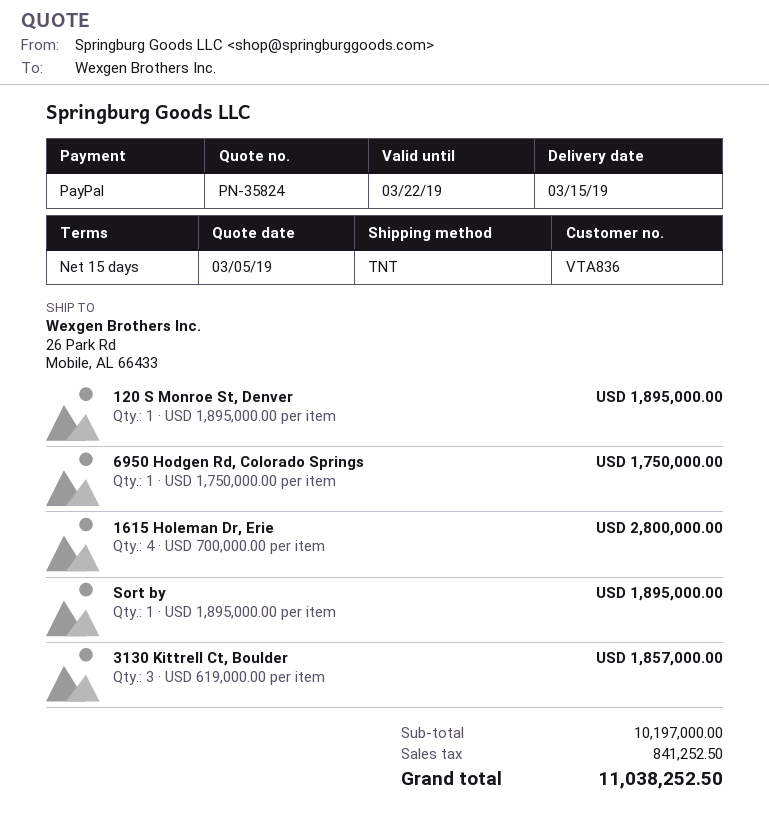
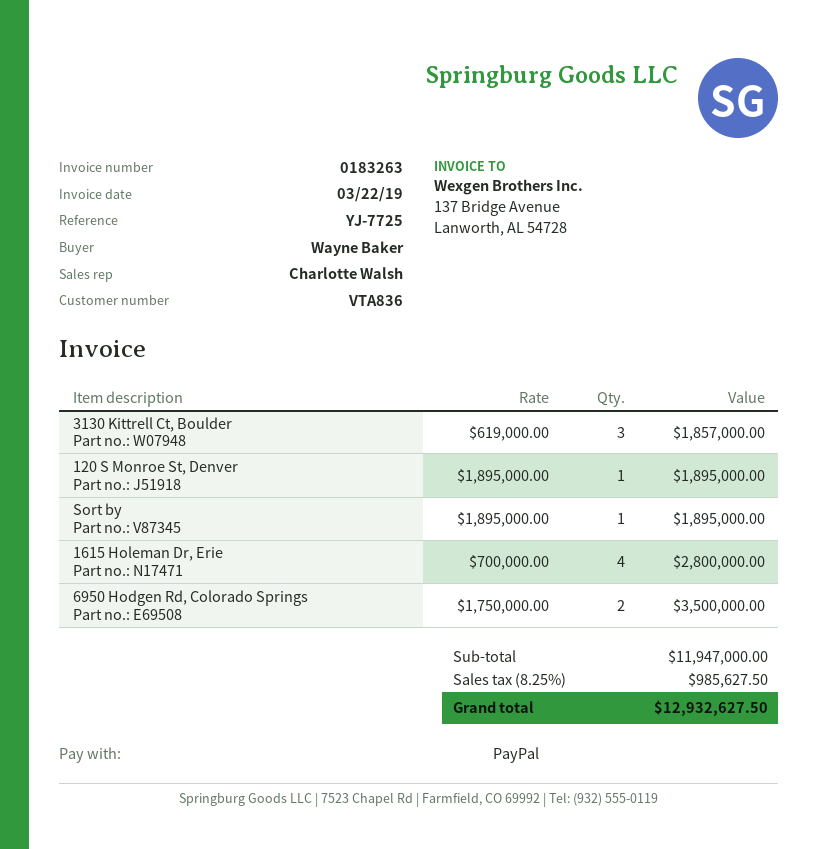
6950 Hodgen Rd, Colorado Springs: 1 x 1750000.00 = 1750000.00 -> 2 x 1750000.00 = 3500000.00
subtotal: 10197000.00 -> 11947000.00
tax: 841252.50 -> 985627.50
total: 11038252.50 -> 12932627.50

